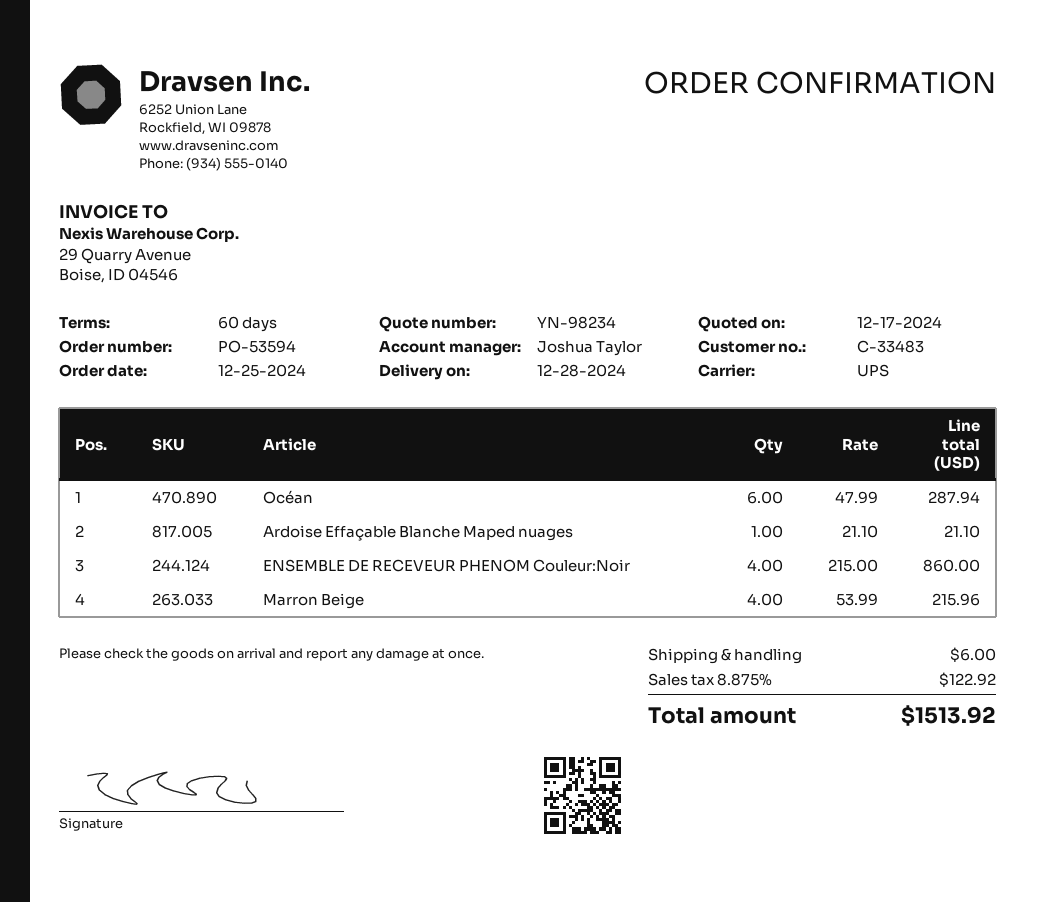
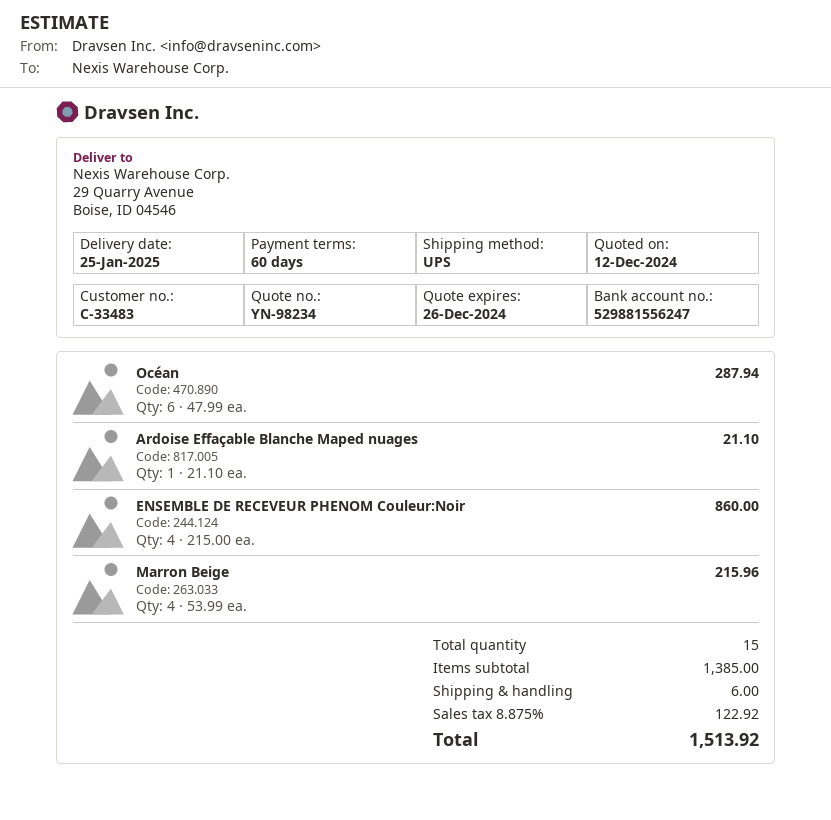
quote date: 2024-12-17 -> 2024-12-12
delivery date: 2024-12-28 -> 2025-01-25

